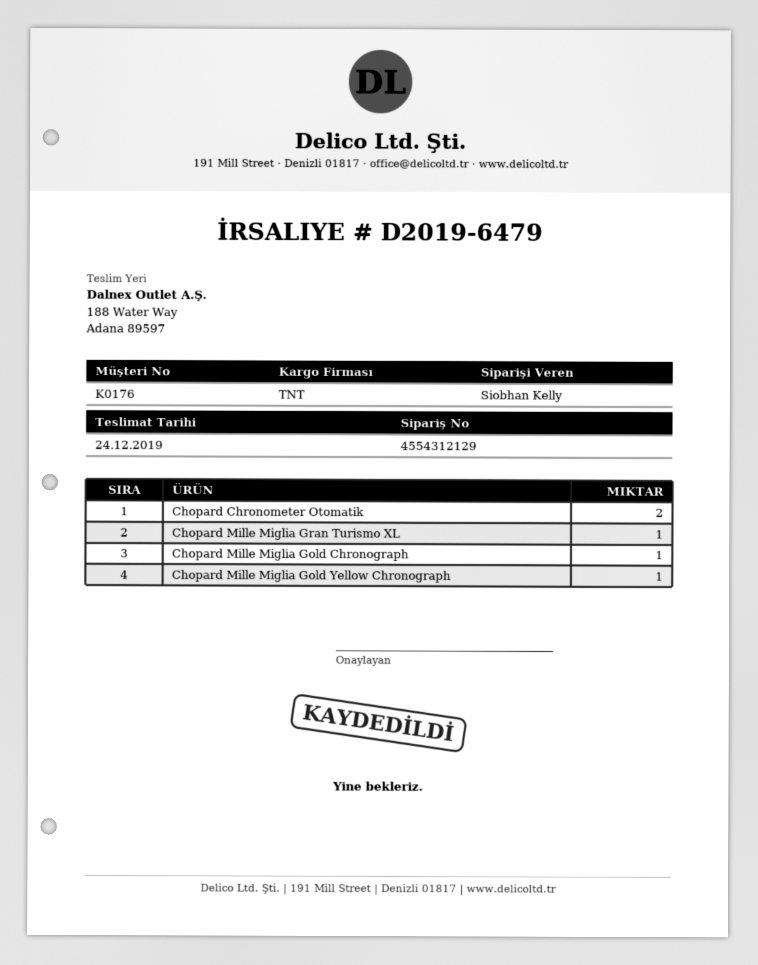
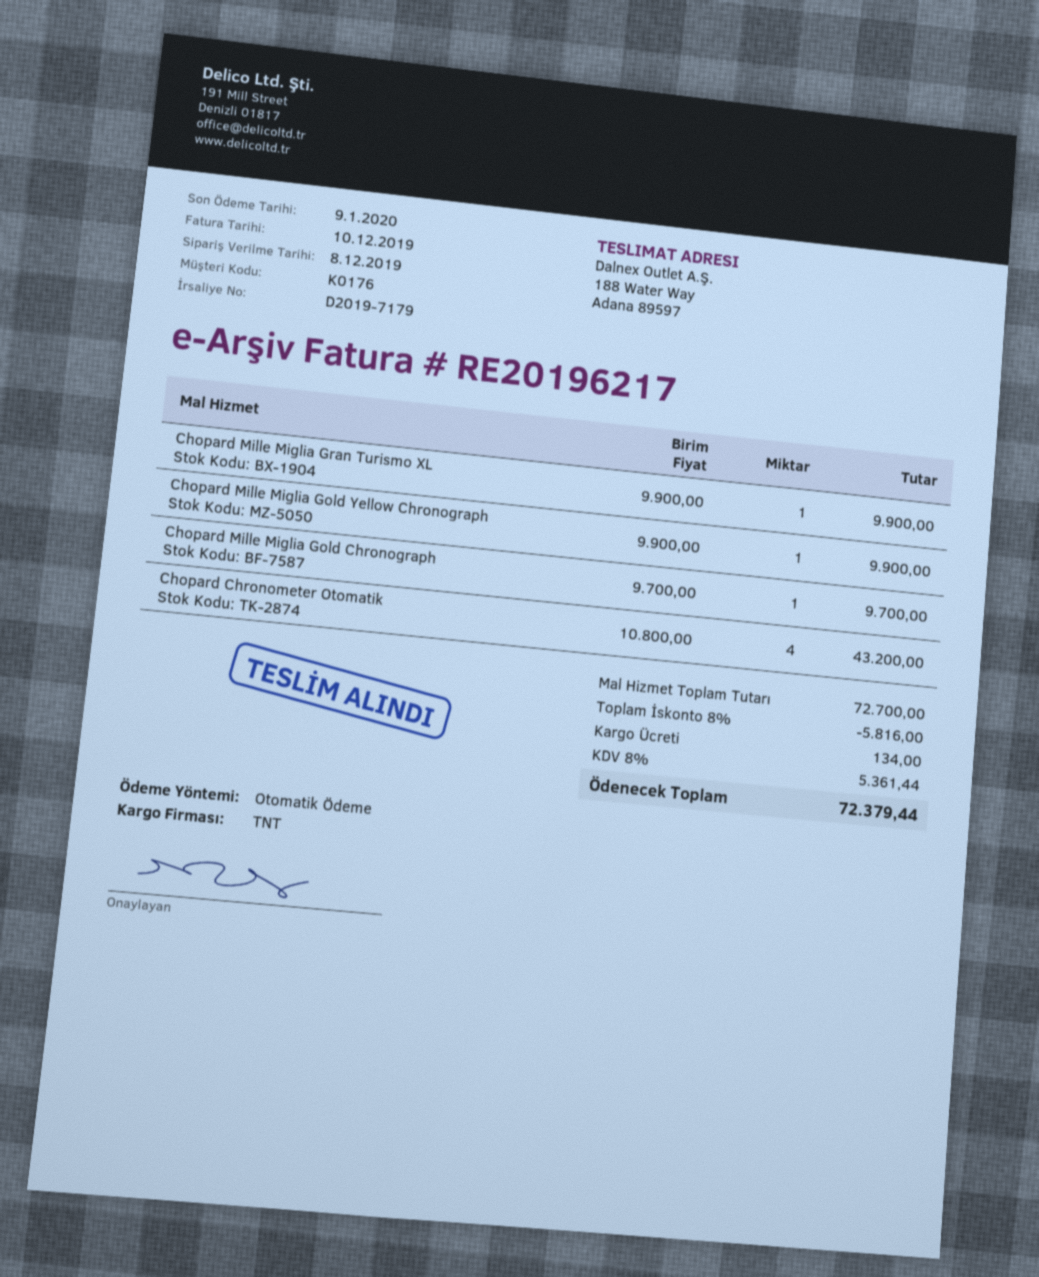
delivery note number: D2019-6479 -> D2019-7179
Chopard Chronometer Otomatik: 2 -> 4

